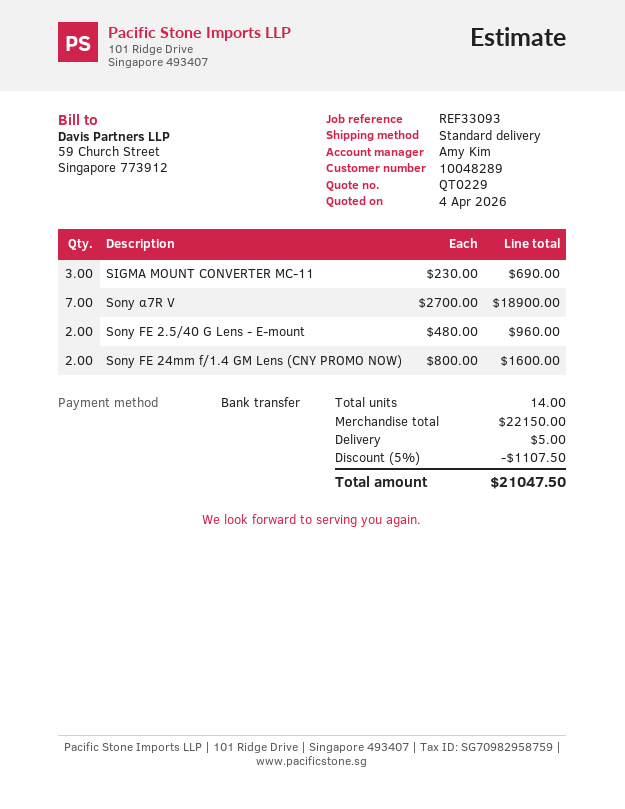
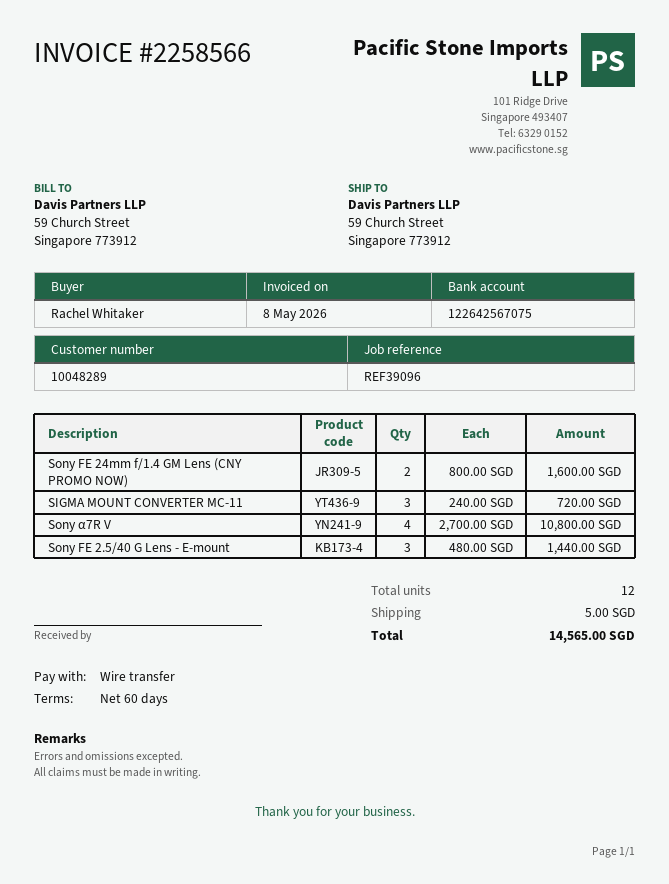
reference: REF33093 -> REF39096
SIGMA MOUNT CONVERTER MC-11: 3 x 230.00 = 690.00 -> 3 x 240.00 = 720.00
Sony α7R V: 7 x 2700.00 = 18900.00 -> 4 x 2700.00 = 10800.00
Sony FE 2.5/40 G Lens - E-mount: 2 x 480.00 = 960.00 -> 3 x 480.00 = 1440.00
total quantity: 14 -> 12
discount: 5% = 1107.50 -> none
total: 21047.50 -> 14565.00

